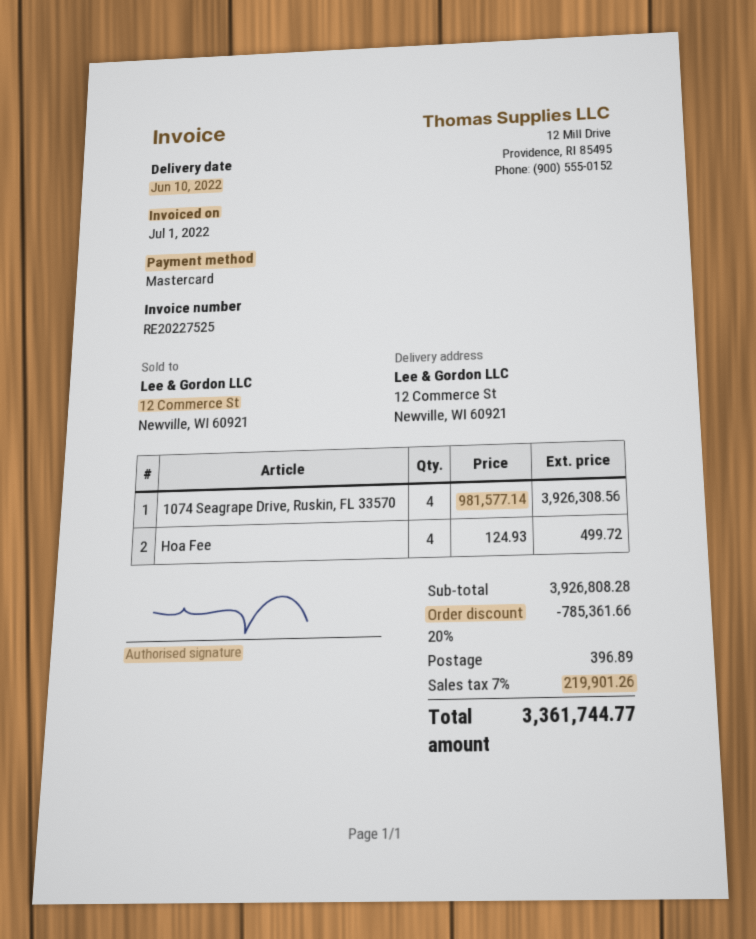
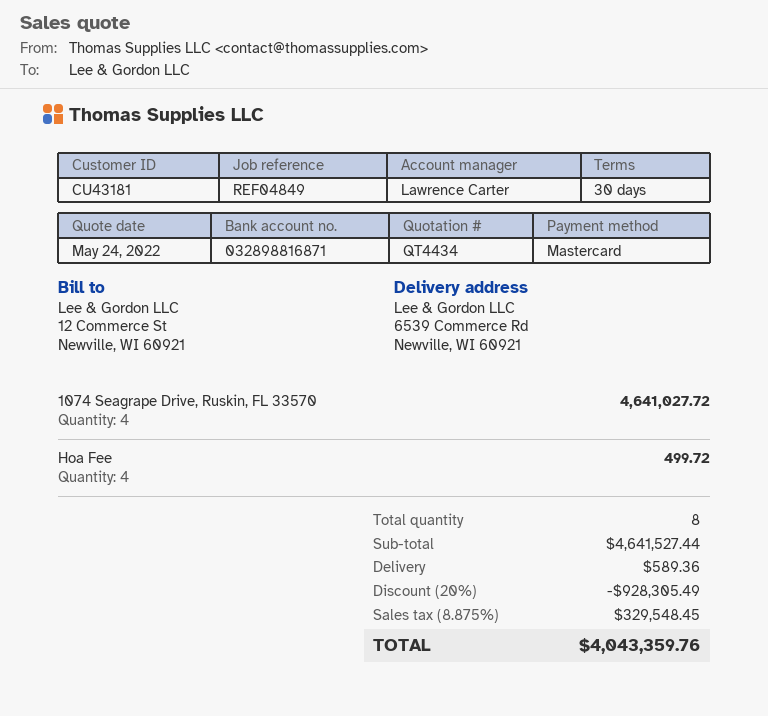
ship to: 12 Commerce St, Newville, WI 60921 -> 6539 Commerce Rd, Newville, WI 60921
1074 Seagrape Drive, Ruskin, FL 33570: 4 for 3926308.56 -> 4 for 4641027.72
subtotal: 3926808.28 -> 4641527.44
discount: 20% = 785361.66 -> 20% = 928305.49
shipping: 396.89 -> 589.36
tax: 7% = 219901.26 -> 8.875% = 329548.45
total: 3361744.77 -> 4043359.76

